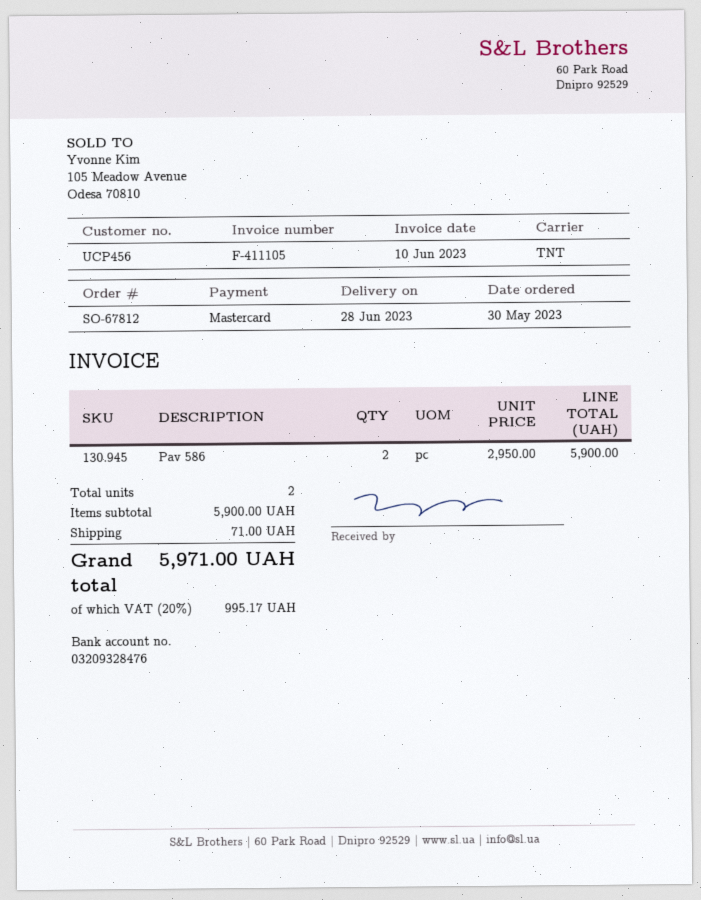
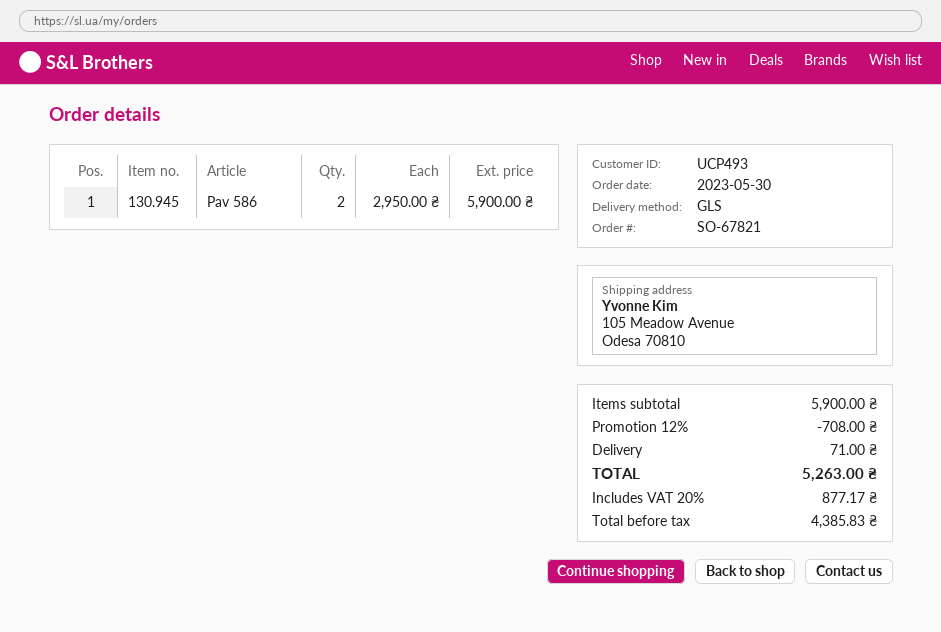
order number: SO-67812 -> SO-67821
customer number: UCP456 -> UCP493
shipping method: TNT -> GLS
discount: none -> 12% = 708.00
tax: 20% = 995.17 -> 20% = 877.17
total: 5971.00 -> 5263.00

